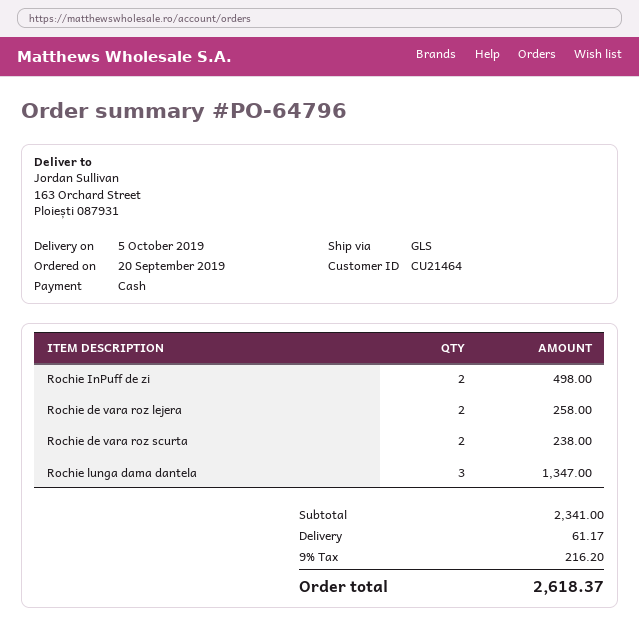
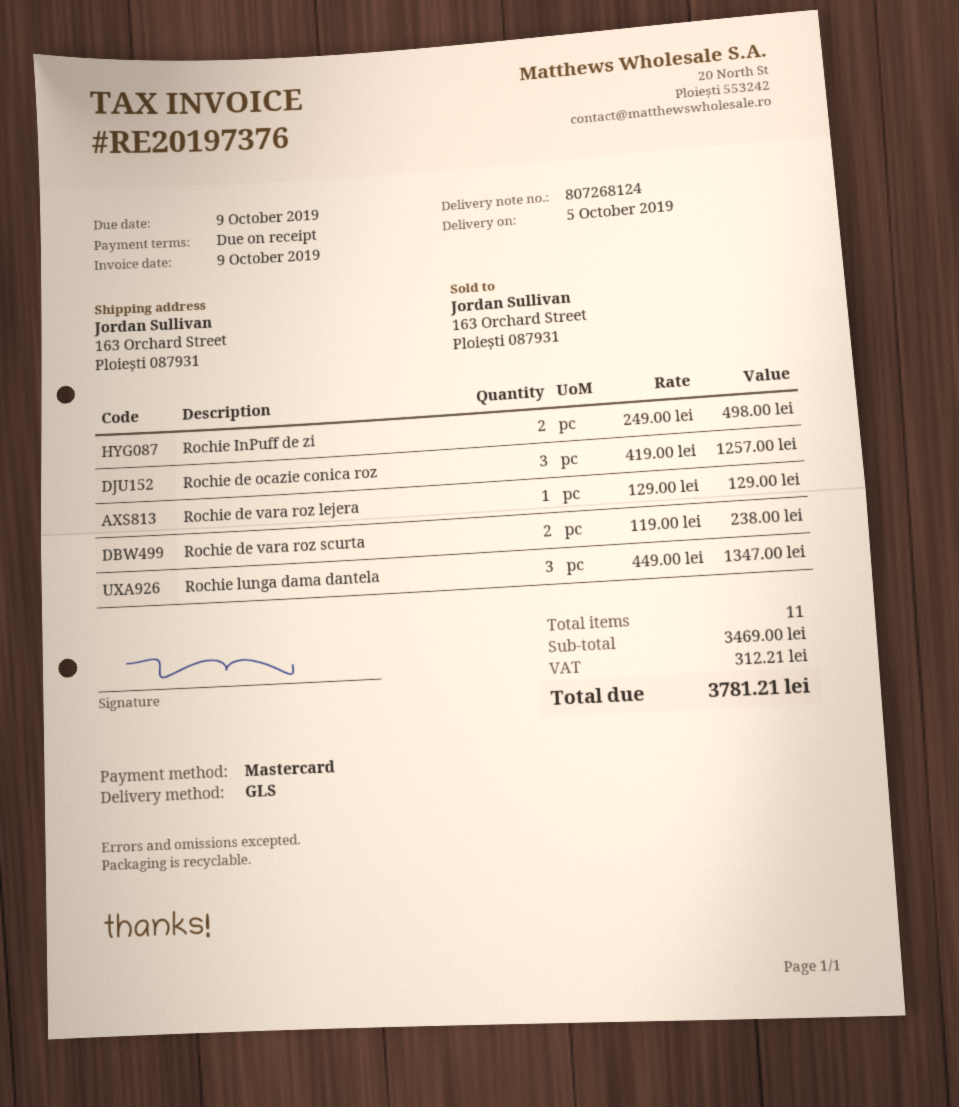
payment method: cash -> Mastercard
Rochie de vara roz lejera: 2 for 258.00 -> 1 for 129.00
Rochie de ocazie conica roz: none -> 3 for 1257.00
subtotal: 2341.00 -> 3469.00
shipping: 61.17 -> none
tax: 216.20 -> 312.21
total: 2618.37 -> 3781.21

